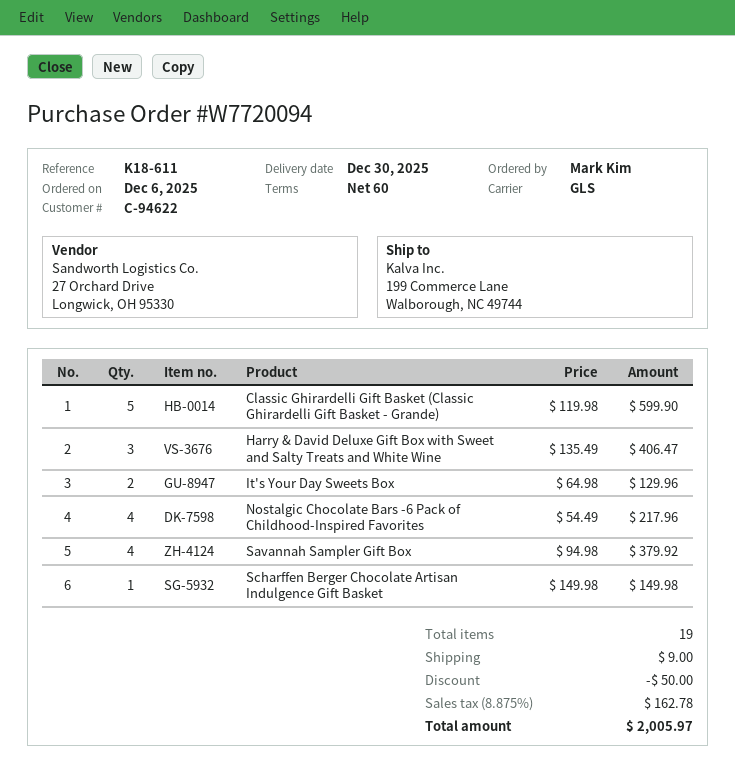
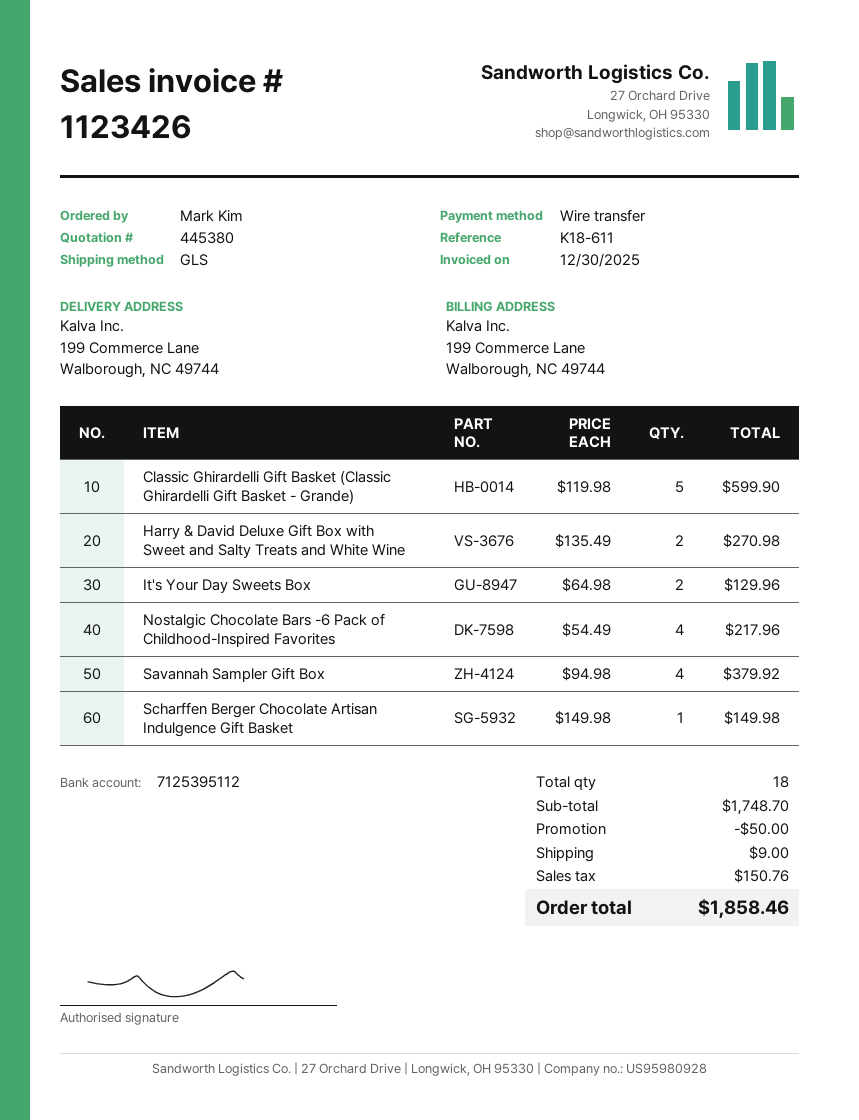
Harry & David Deluxe Gift Box with Sweet and Salty Treats and White Wine: 3 x 135.49 = 406.47 -> 2 x 135.49 = 270.98
total quantity: 19 -> 18
tax: 162.78 -> 150.76
total: 2005.97 -> 1858.46

